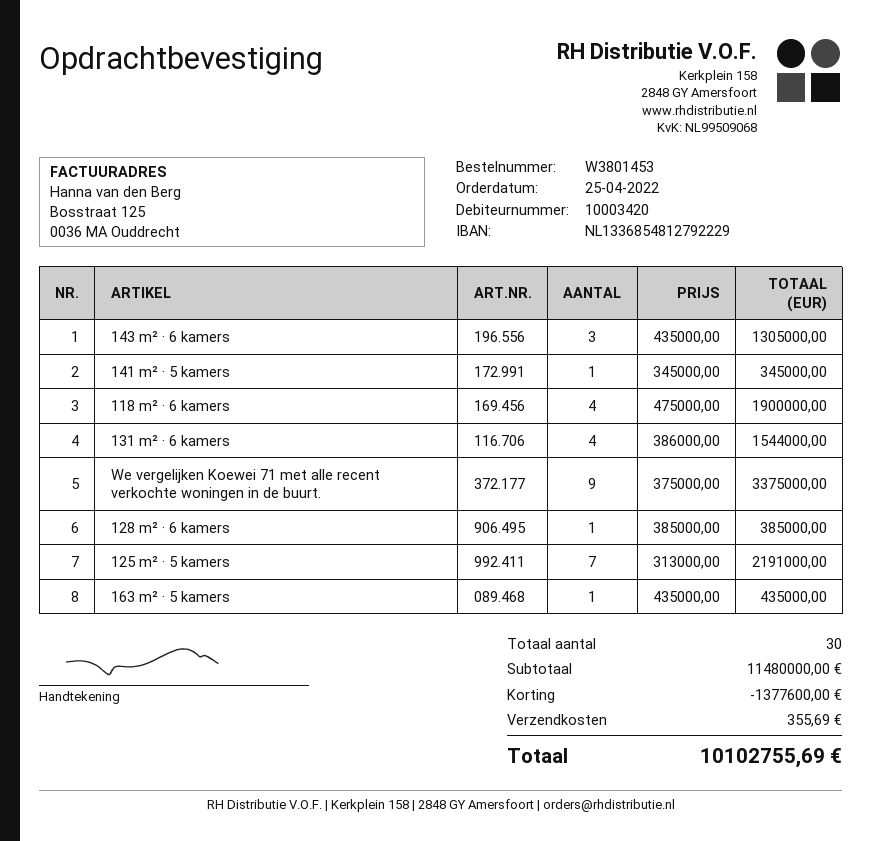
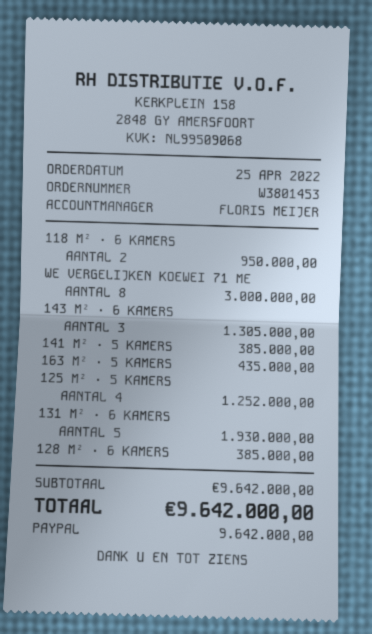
141 m² · 5 kamers: 1 for 345000.00 -> 1 for 385000.00
118 m² · 6 kamers: 4 for 1900000.00 -> 2 for 950000.00
131 m² · 6 kamers: 4 for 1544000.00 -> 5 for 1930000.00
We vergelijken Koewei 71 met alle recent verkochte woningen in de buurt.: 9 for 3375000.00 -> 8 for 3000000.00
125 m² · 5 kamers: 7 for 2191000.00 -> 4 for 1252000.00
subtotal: 11480000.00 -> 9642000.00
discount: 1377600.00 -> none
shipping: 355.69 -> none
total: 10102755.69 -> 9642000.00

